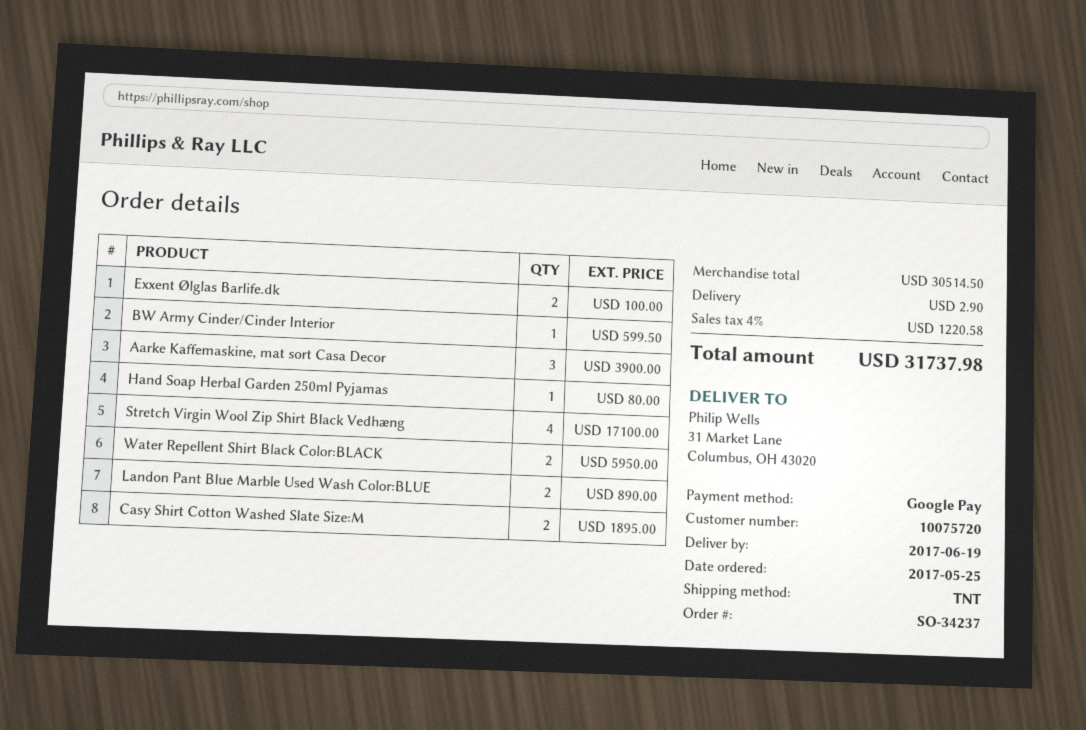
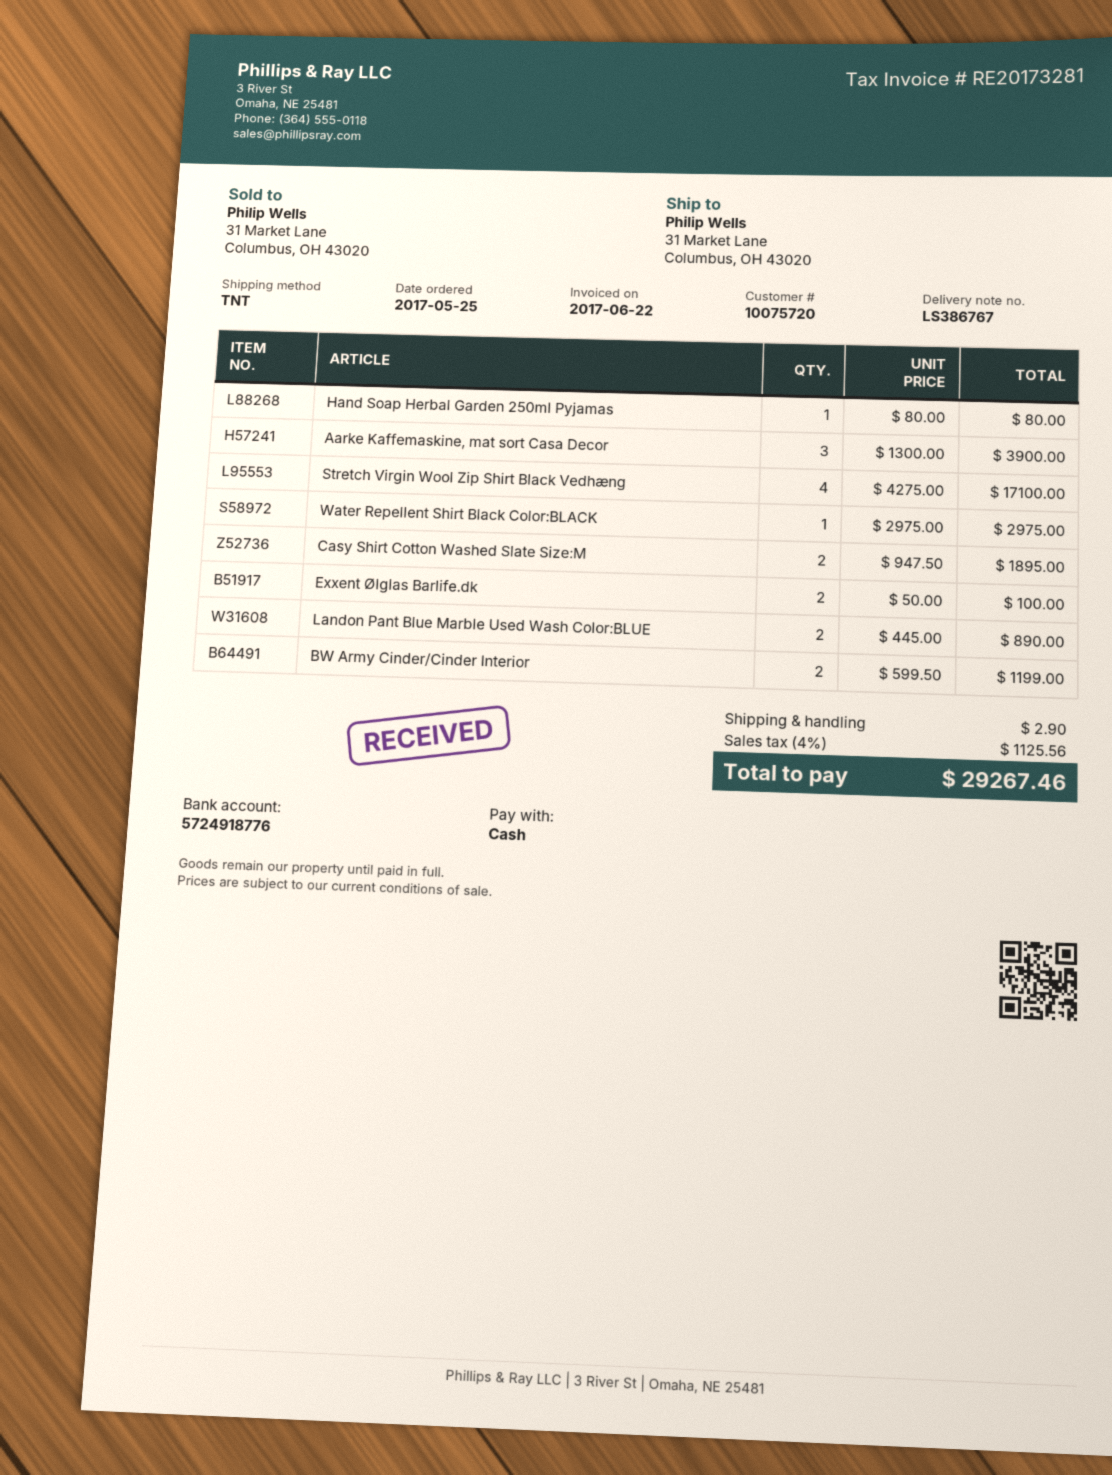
payment method: Google Pay -> cash
BW Army Cinder/Cinder Interior: 1 for 599.50 -> 2 for 1199.00
Water Repellent Shirt Black Color:BLACK: 2 for 5950.00 -> 1 for 2975.00
tax: 4% = 1220.58 -> 4% = 1125.56
total: 31737.98 -> 29267.46

